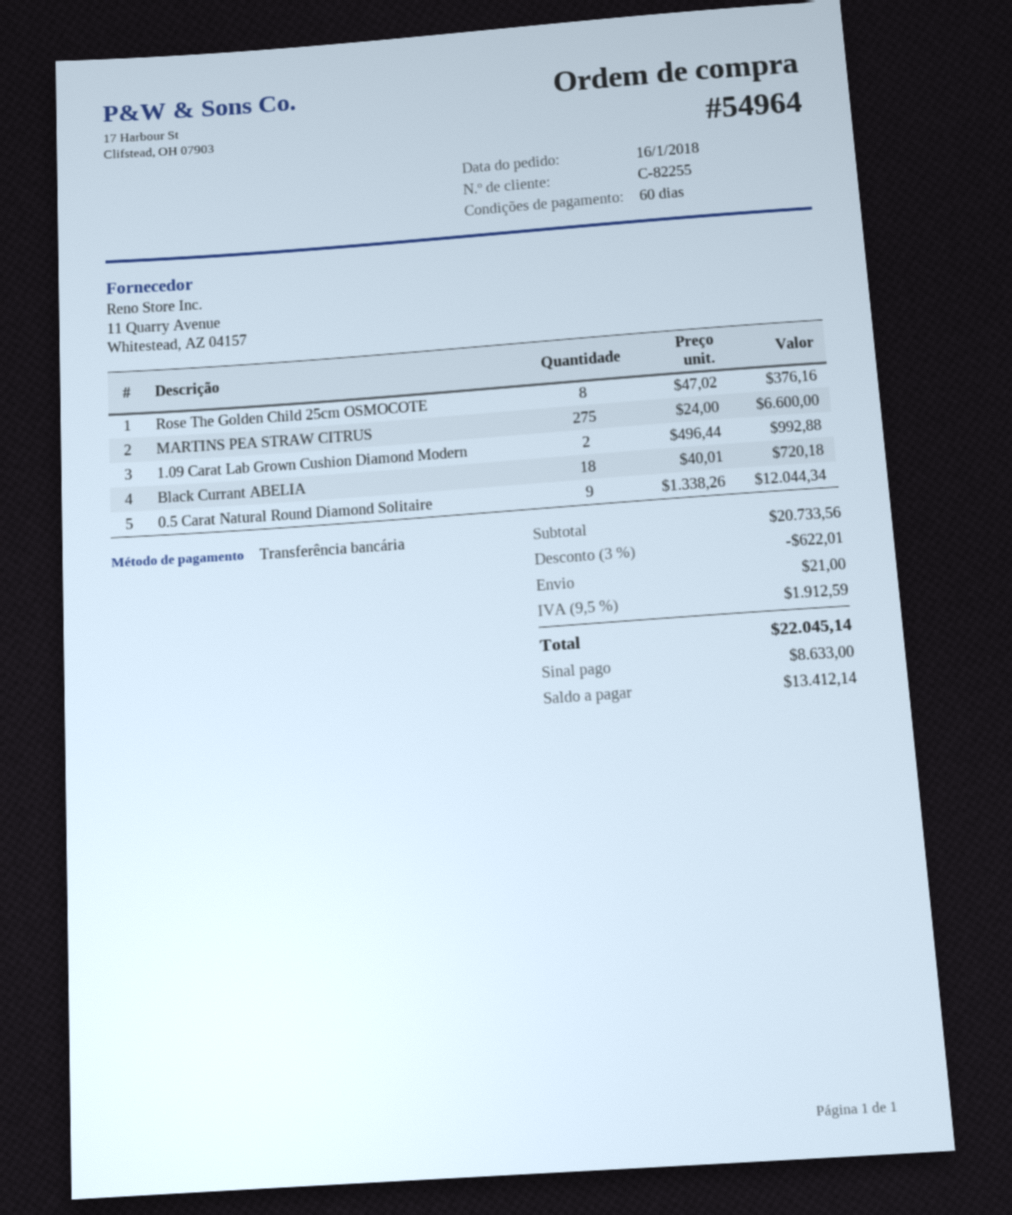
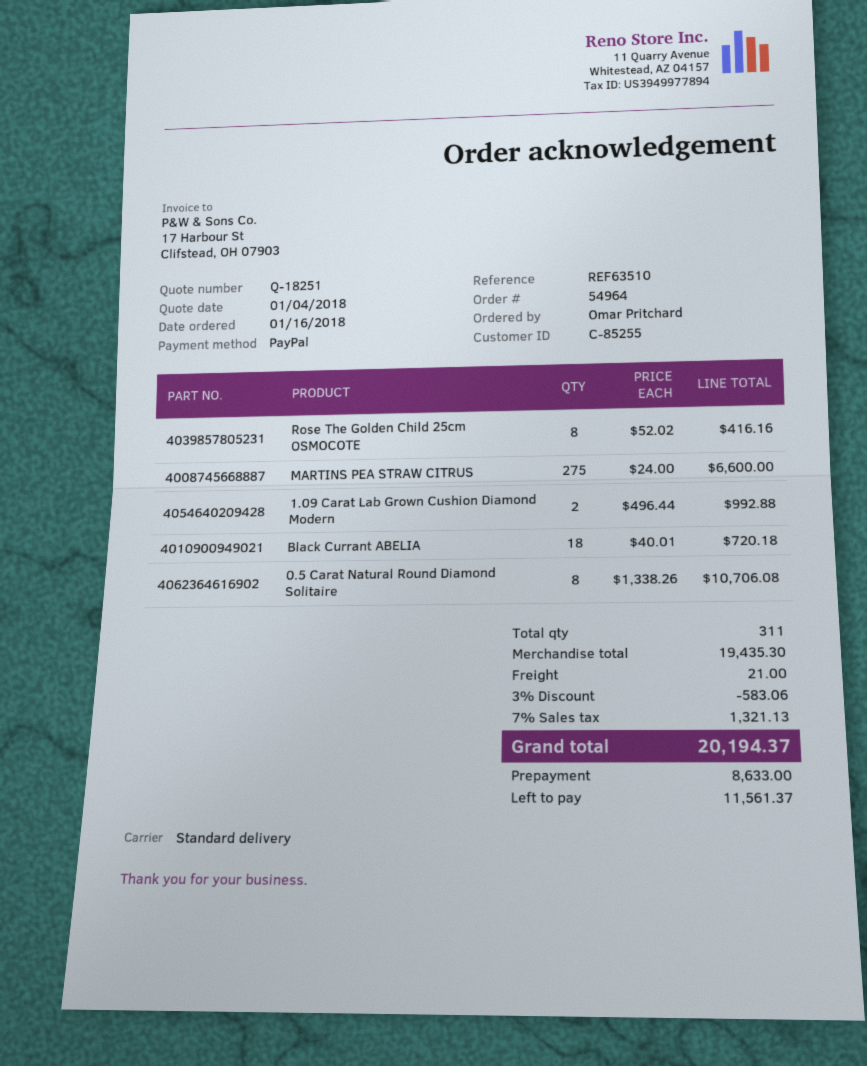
customer number: C-82255 -> C-85255
payment method: bank transfer -> PayPal
Rose The Golden Child 25cm OSMOCOTE: 8 x 47.02 = 376.16 -> 8 x 52.02 = 416.16
0.5 Carat Natural Round Diamond Solitaire: 9 x 1338.26 = 12044.34 -> 8 x 1338.26 = 10706.08
subtotal: 20733.56 -> 19435.30
discount: 3% = 622.01 -> 3% = 583.06
tax: 9.5% = 1912.59 -> 7% = 1321.13
total: 22045.14 -> 20194.37
balance: 13412.14 -> 11561.37

